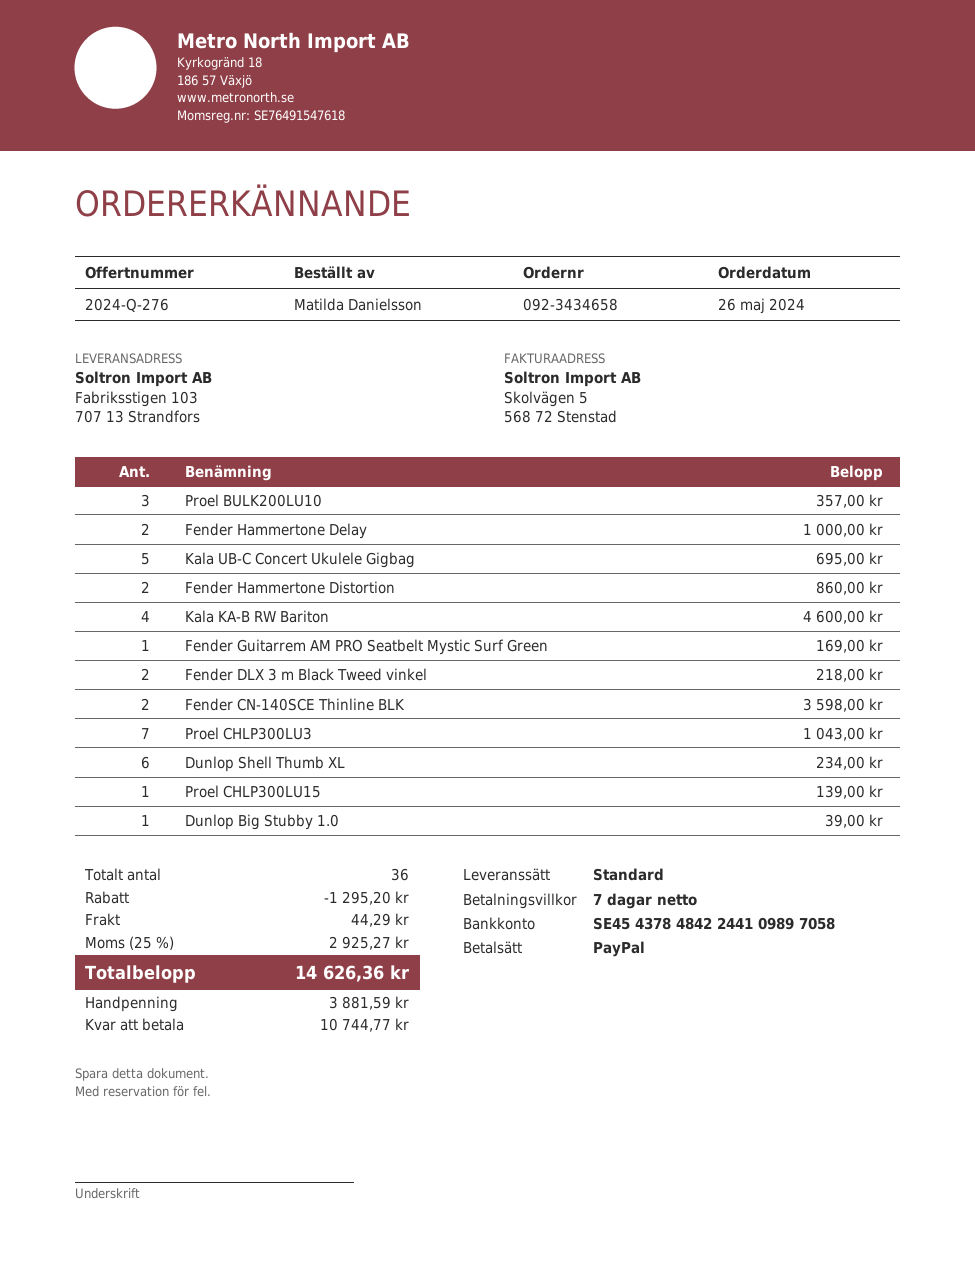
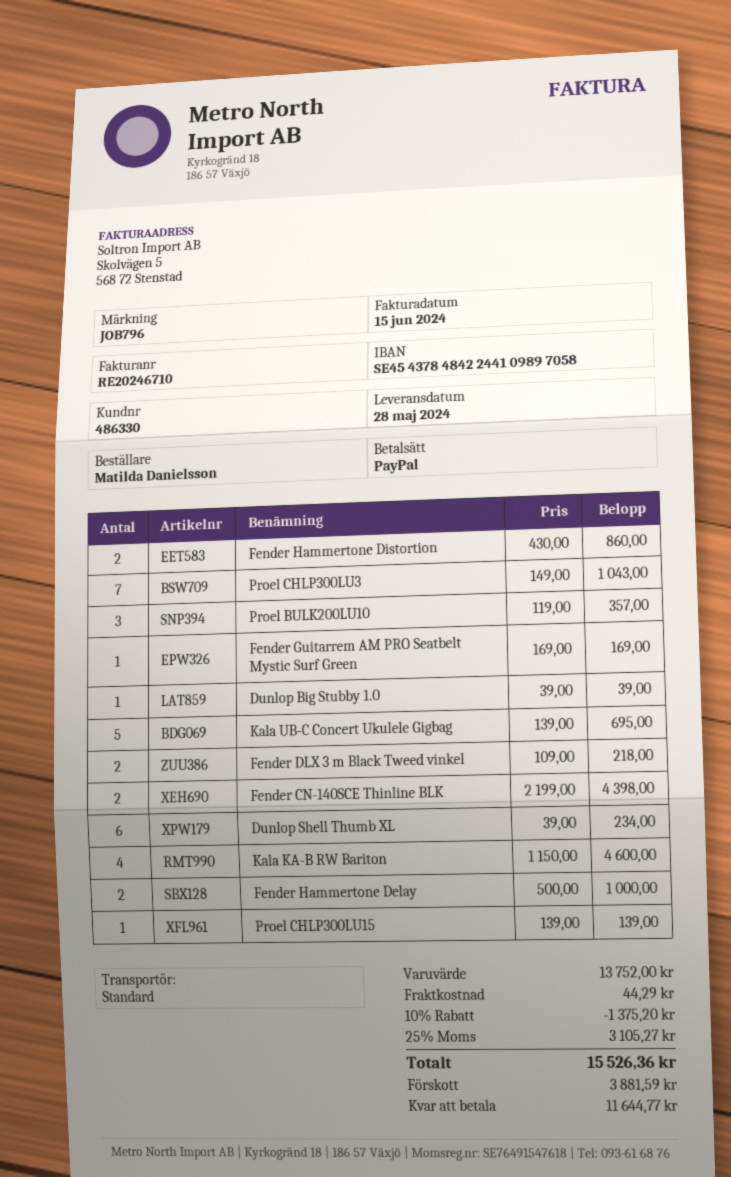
Fender CN-140SCE Thinline BLK: 2 for 3598.00 -> 2 for 4398.00
discount: 1295.20 -> 1375.20
tax: 25% = 2925.27 -> 25% = 3105.27
total: 14626.36 -> 15526.36
balance: 10744.77 -> 11644.77

